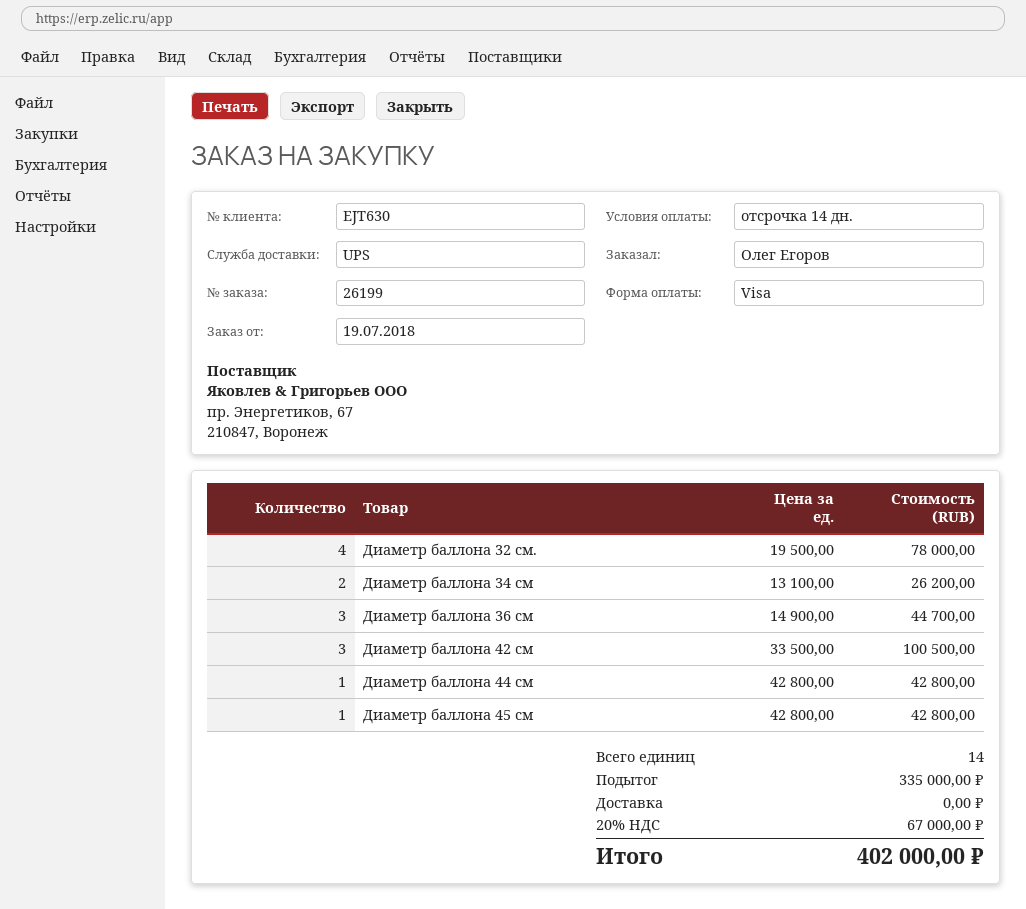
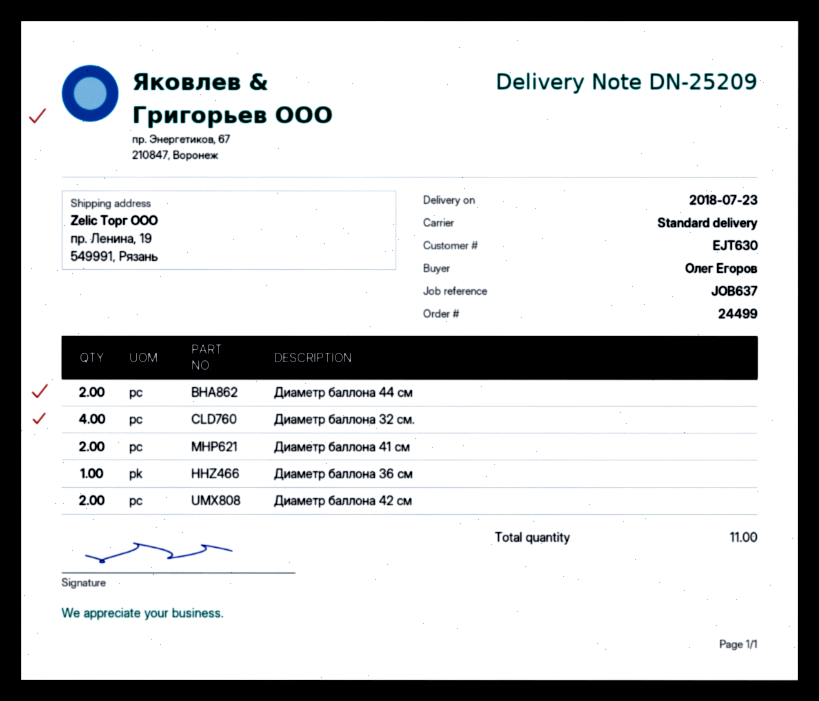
order number: 26199 -> 24499
shipping method: UPS -> standard
Диаметр баллона 34 см: 2 -> none
Диаметр баллона 36 см: 3 -> 1
Диаметр баллона 42 см: 3 -> 2
Диаметр баллона 44 см: 1 -> 2
Диаметр баллона 45 см: 1 -> none
Диаметр баллона 41 см: none -> 2
total quantity: 14 -> 11

